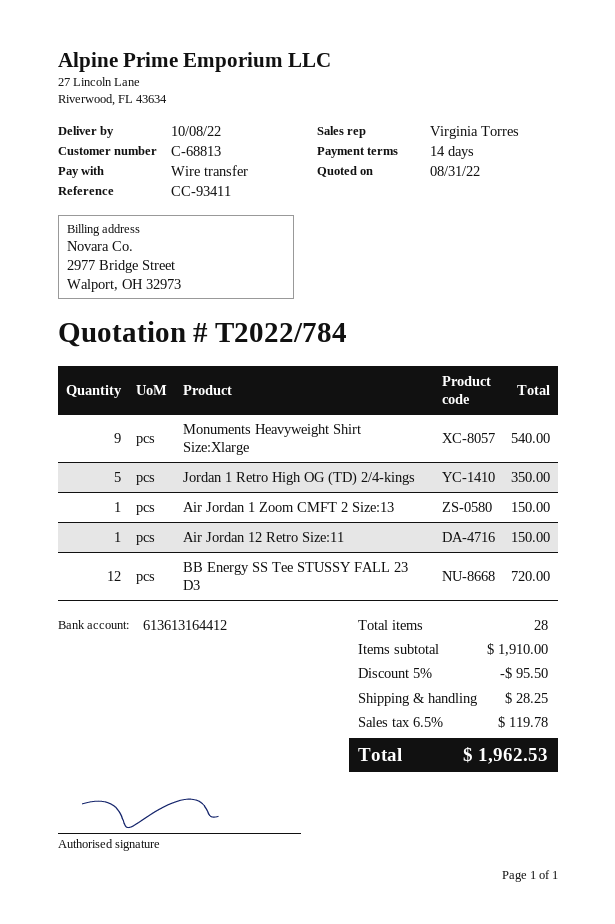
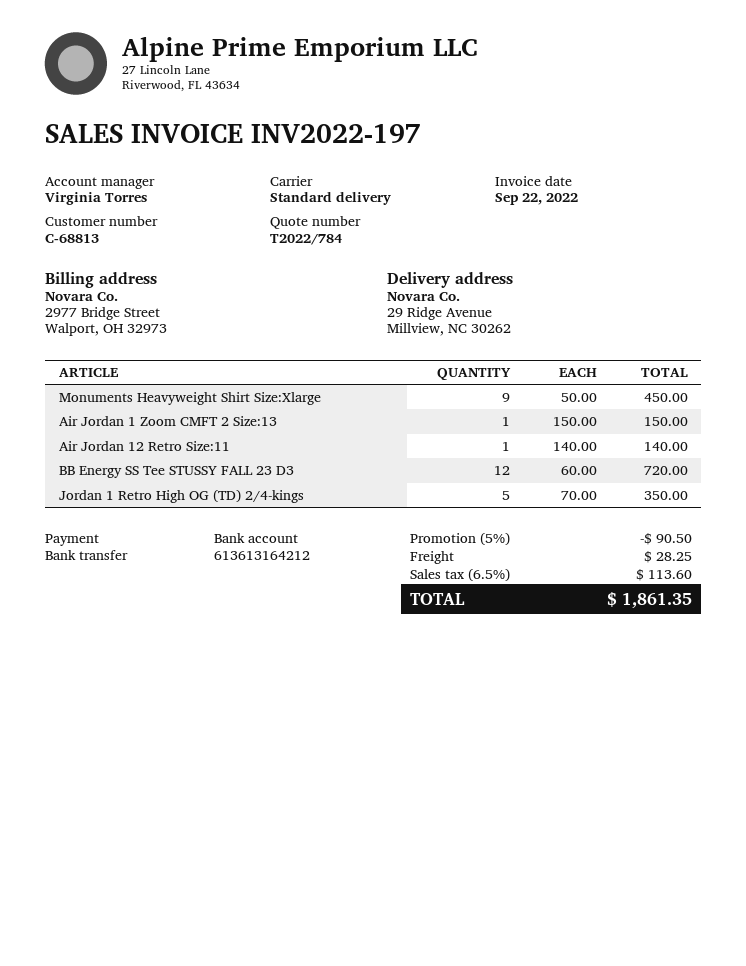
bank account: 613613164412 -> 613613164212
Monuments Heavyweight Shirt Size:Xlarge: 9 for 540.00 -> 9 for 450.00
Air Jordan 12 Retro Size:11: 1 for 150.00 -> 1 for 140.00
discount: 5% = 95.50 -> 5% = 90.50
tax: 6.5% = 119.78 -> 6.5% = 113.60
total: 1962.53 -> 1861.35

